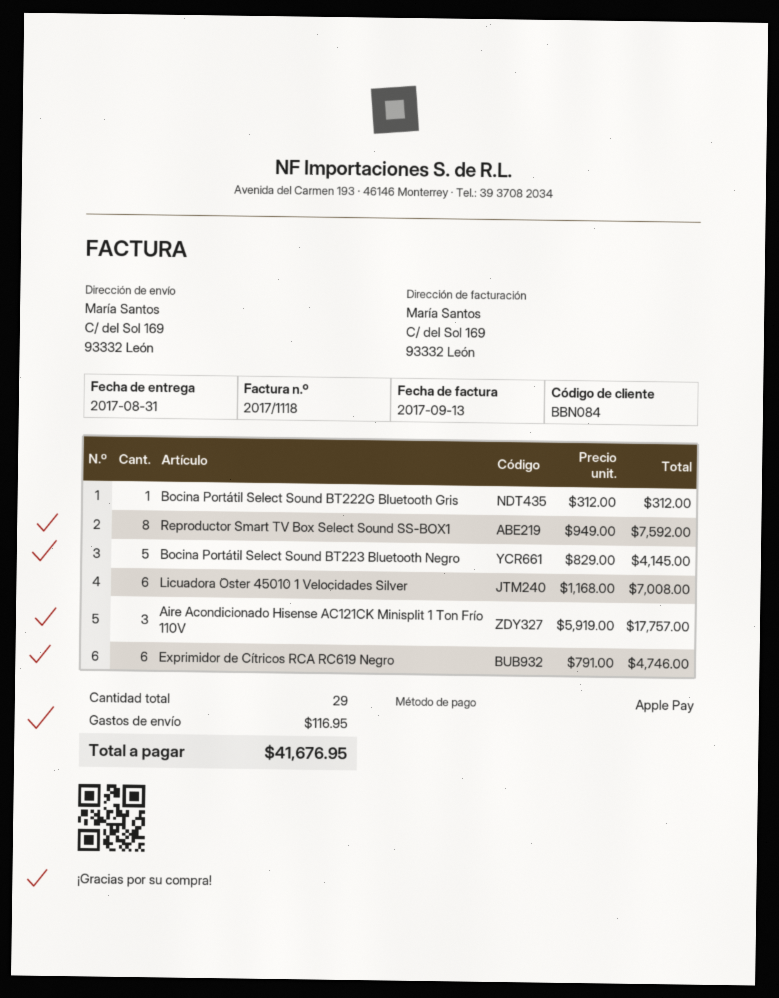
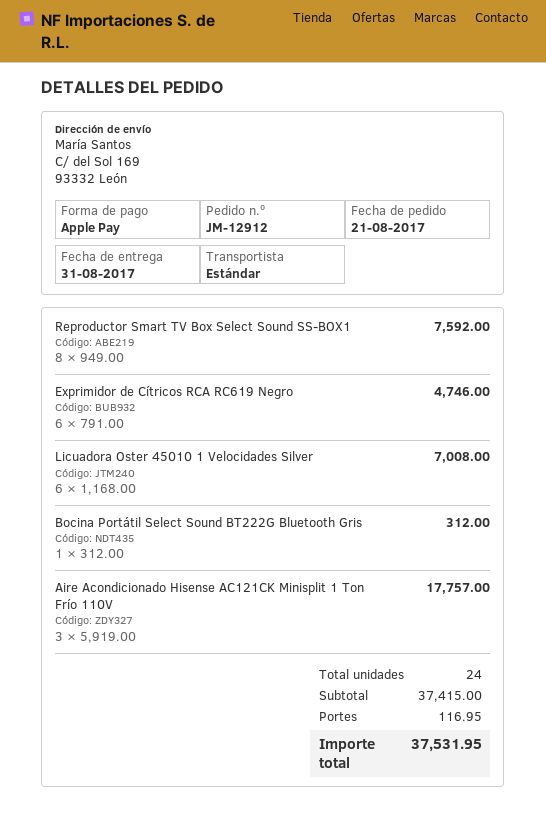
Bocina Portátil Select Sound BT223 Bluetooth Negro: 5 x 829.00 = 4145.00 -> none
total quantity: 29 -> 24
total: 41676.95 -> 37531.95

